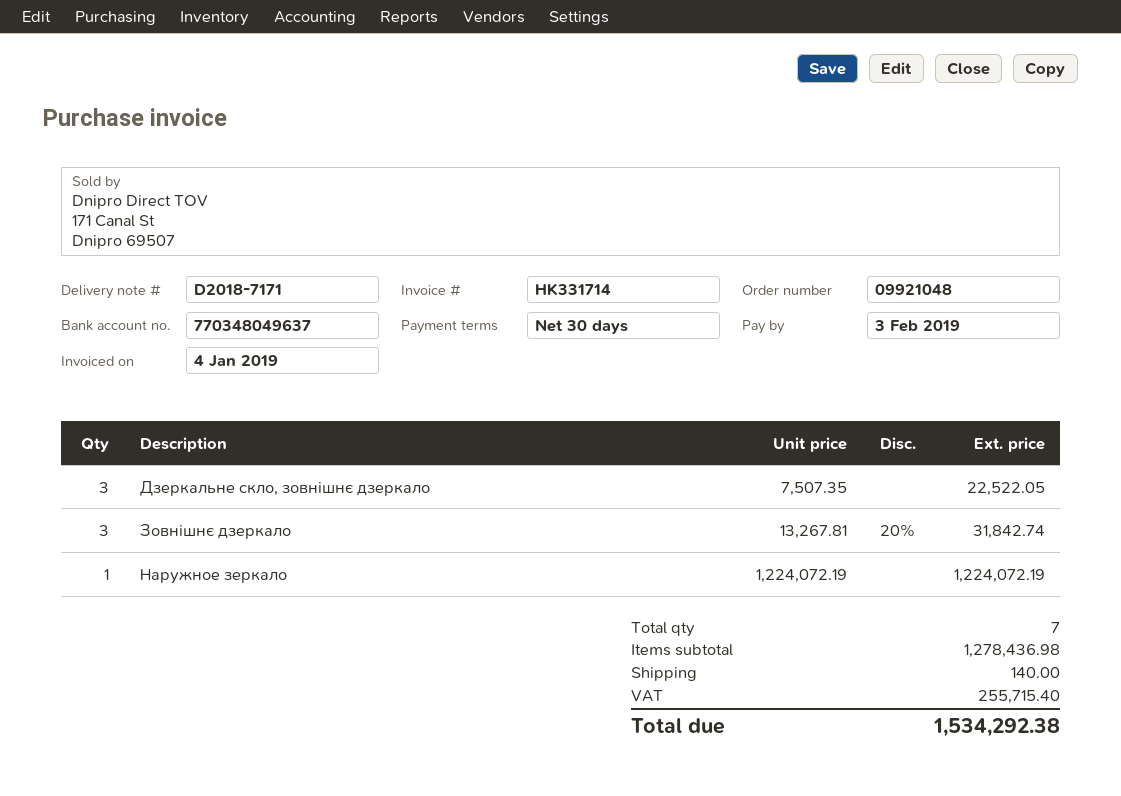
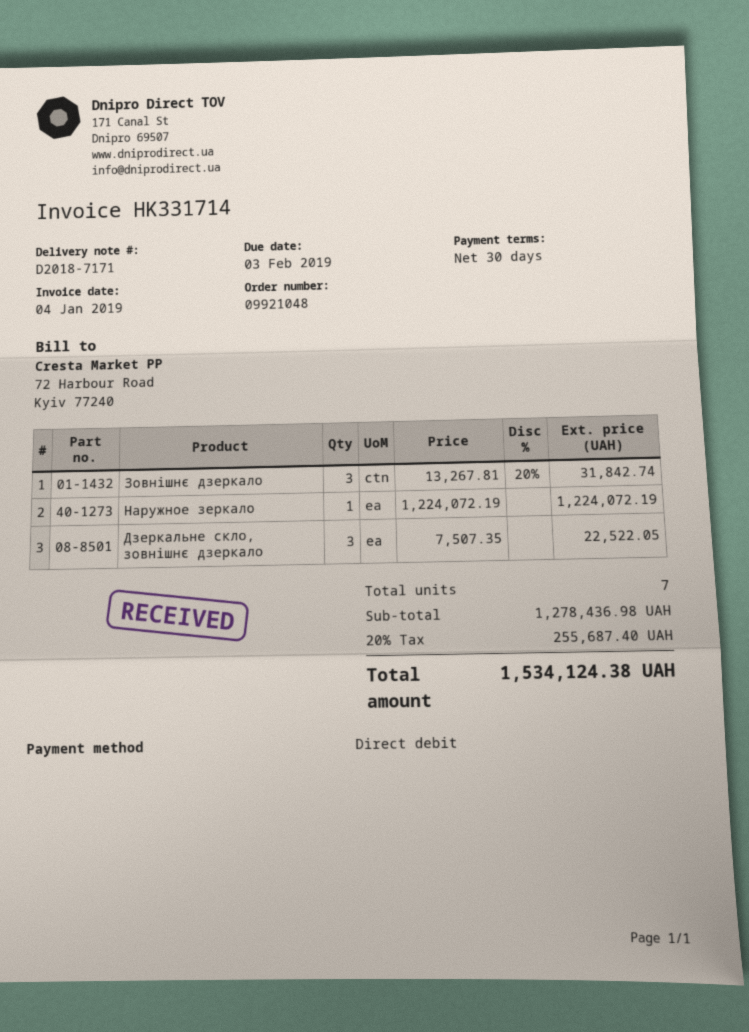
shipping: 140.00 -> none
tax: 255715.40 -> 255687.40
total: 1534292.38 -> 1534124.38

